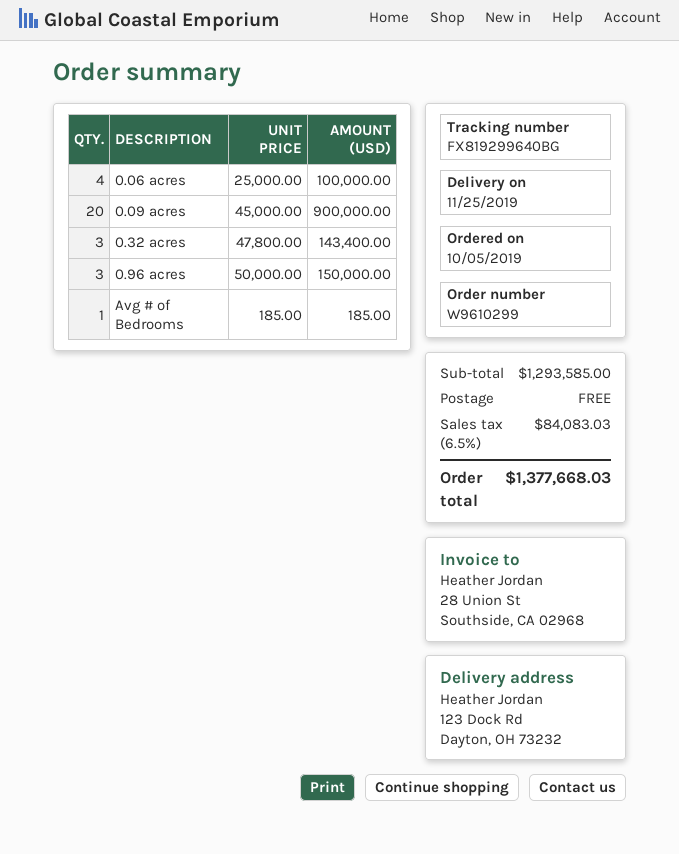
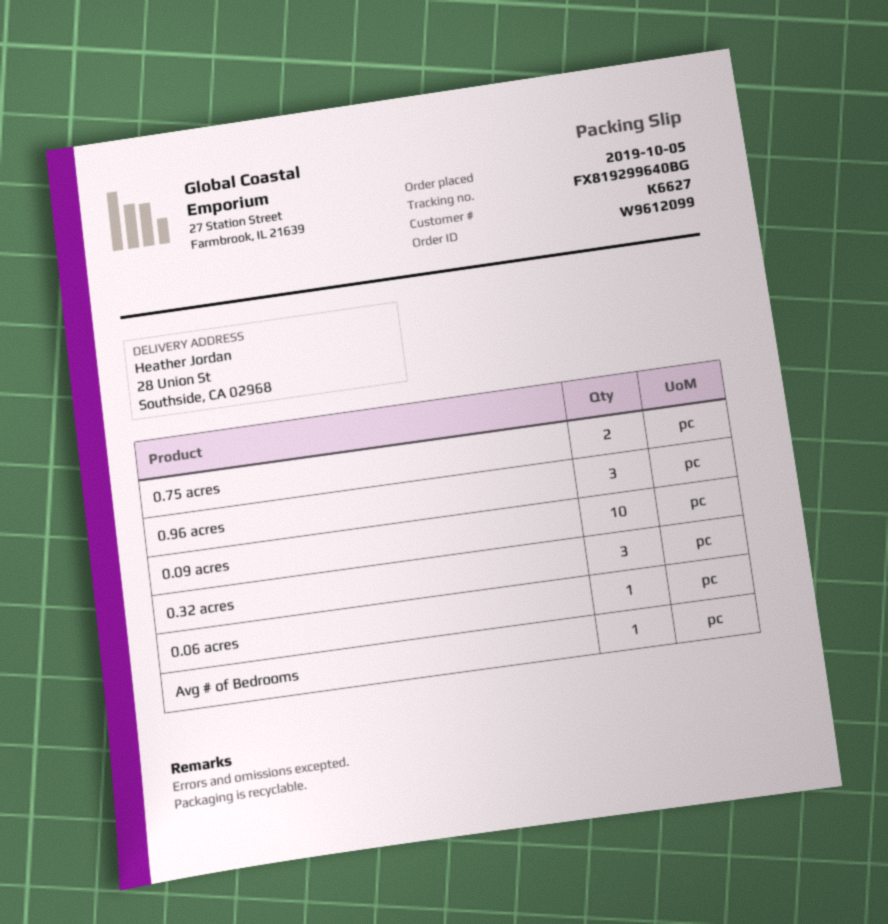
order number: W9610299 -> W9612099
ship to: 123 Dock Rd, Dayton, OH 73232 -> 28 Union St, Southside, CA 02968
0.06 acres: 4 -> 1
0.09 acres: 20 -> 10
0.75 acres: none -> 2

